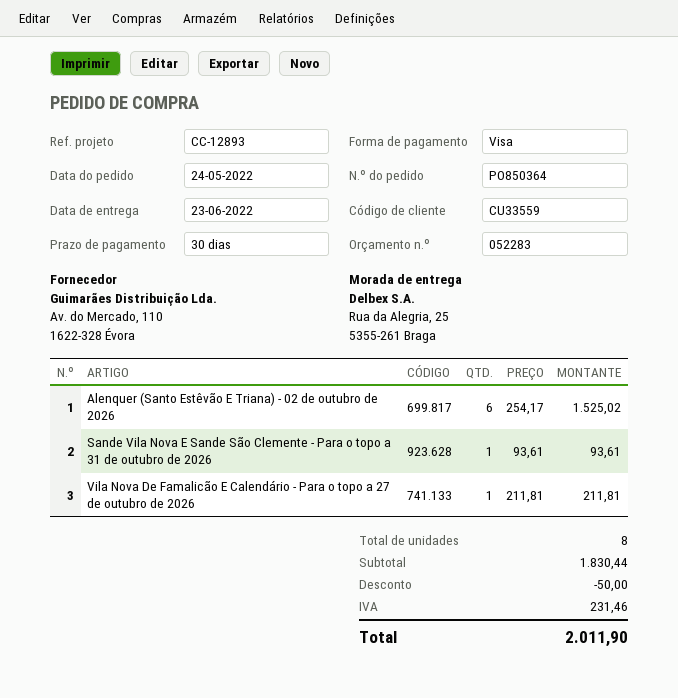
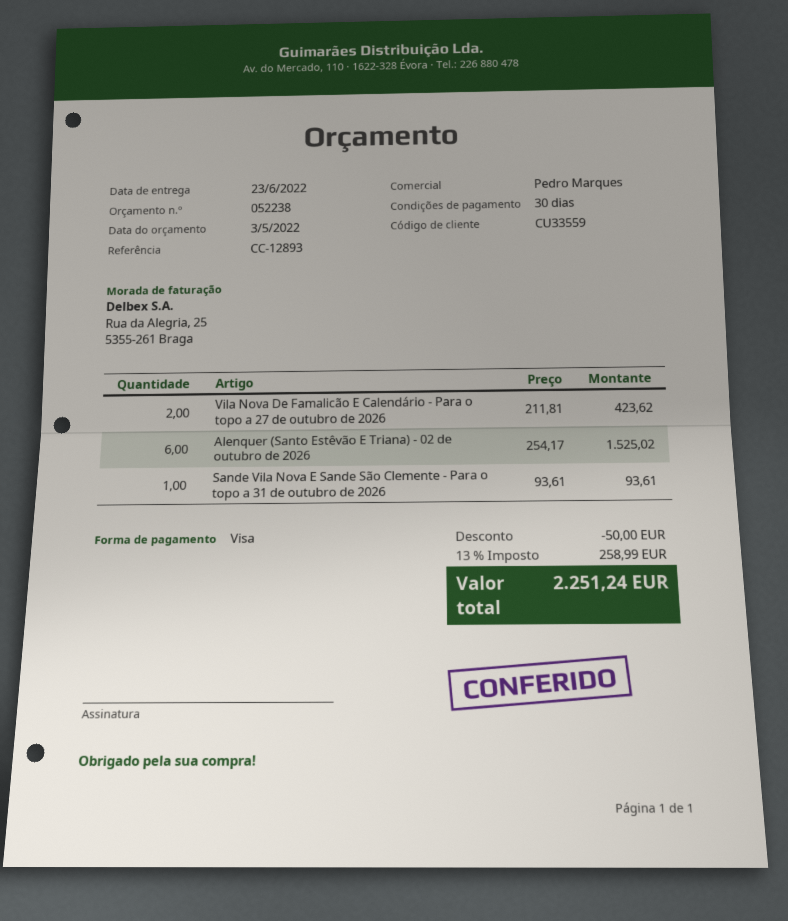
quote number: 052283 -> 052238
Vila Nova De Famalicão E Calendário - Para o topo a 27 de outubro de 2026: 1 x 211.81 = 211.81 -> 2 x 211.81 = 423.62
tax: 231.46 -> 258.99
total: 2011.90 -> 2251.24

